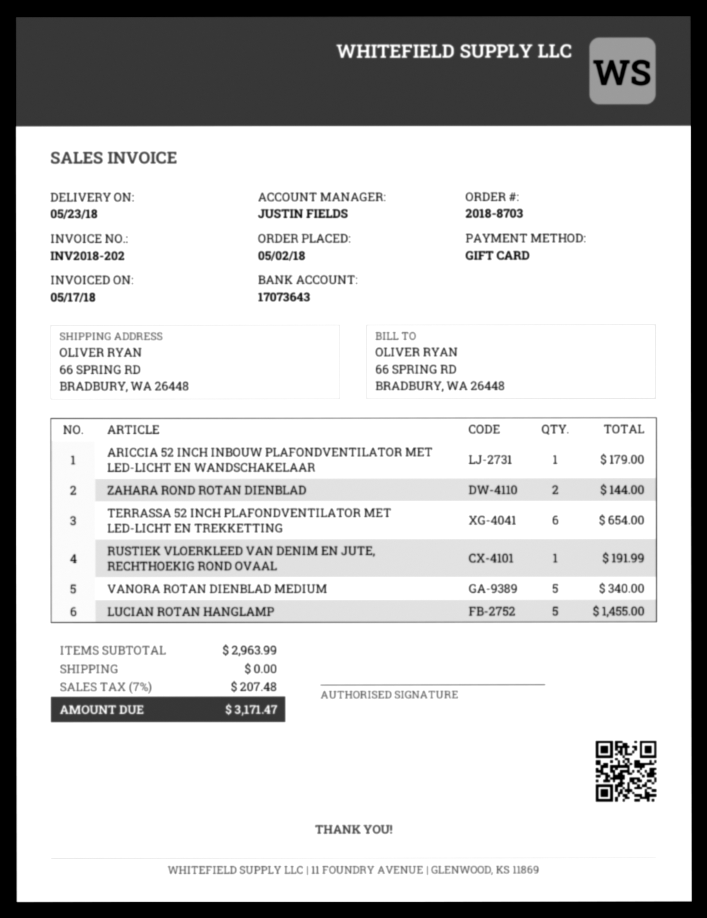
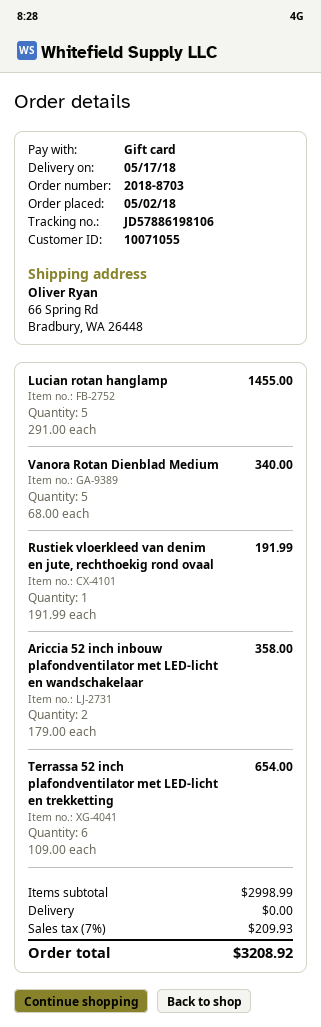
delivery date: 2018-05-23 -> 2018-05-17
ARICCIA 52 INCH INBOUW PLAFONDVENTILATOR MET LED-LICHT EN WANDSCHAKELAAR: 1 for 179.00 -> 2 for 358.00
ZAHARA ROND ROTAN DIENBLAD: 2 for 144.00 -> none
subtotal: 2963.99 -> 2998.99
tax: 7% = 207.48 -> 7% = 209.93
total: 3171.47 -> 3208.92

